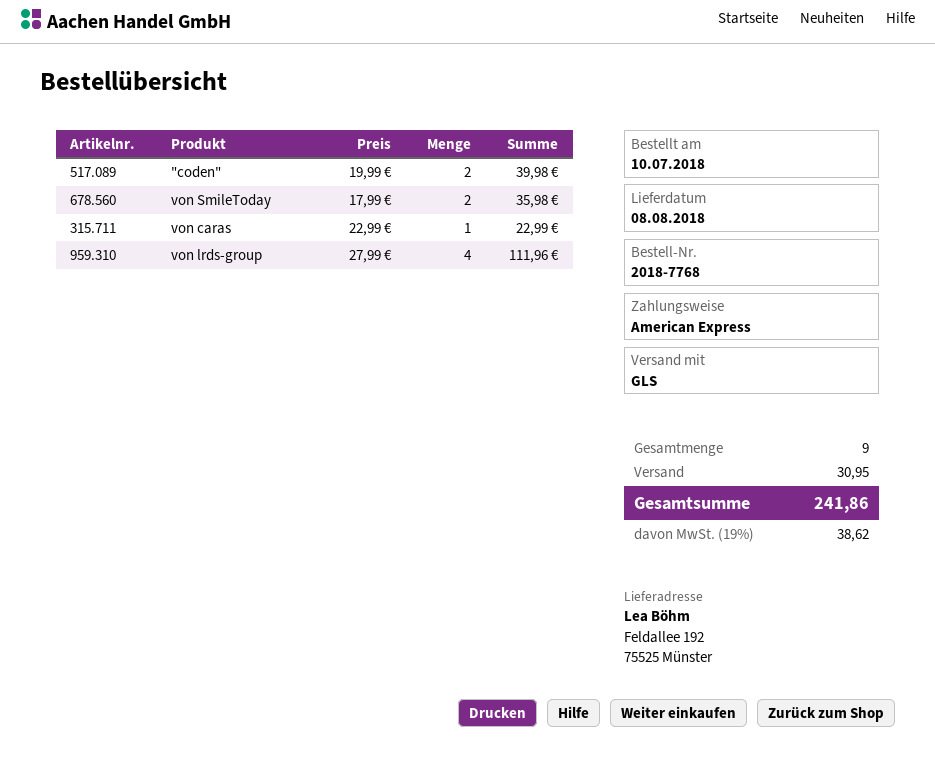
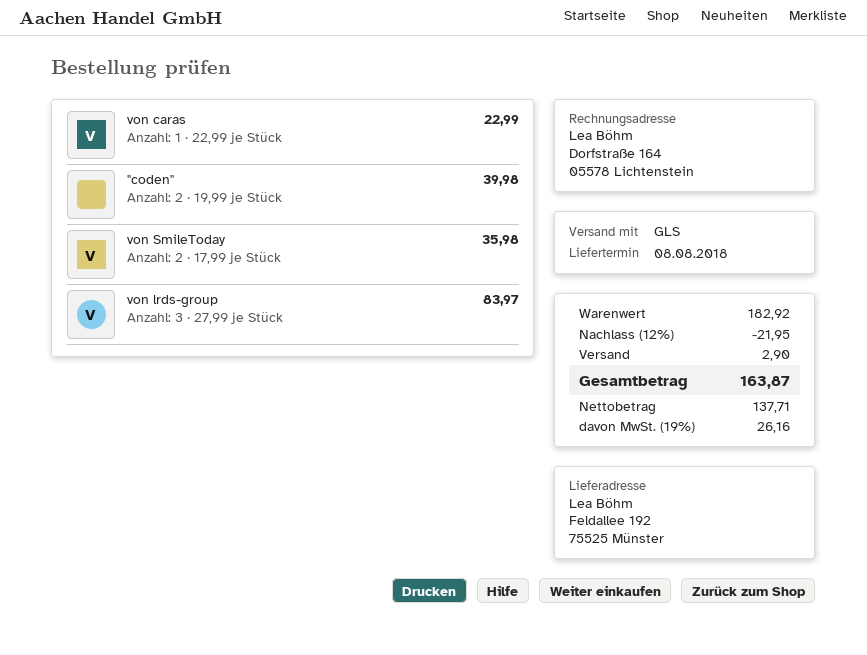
von lrds-group: 4 x 27.99 = 111.96 -> 3 x 27.99 = 83.97
discount: none -> 12% = 21.95
shipping: 30.95 -> 2.90
tax: 19% = 38.62 -> 19% = 26.16
total: 241.86 -> 163.87

